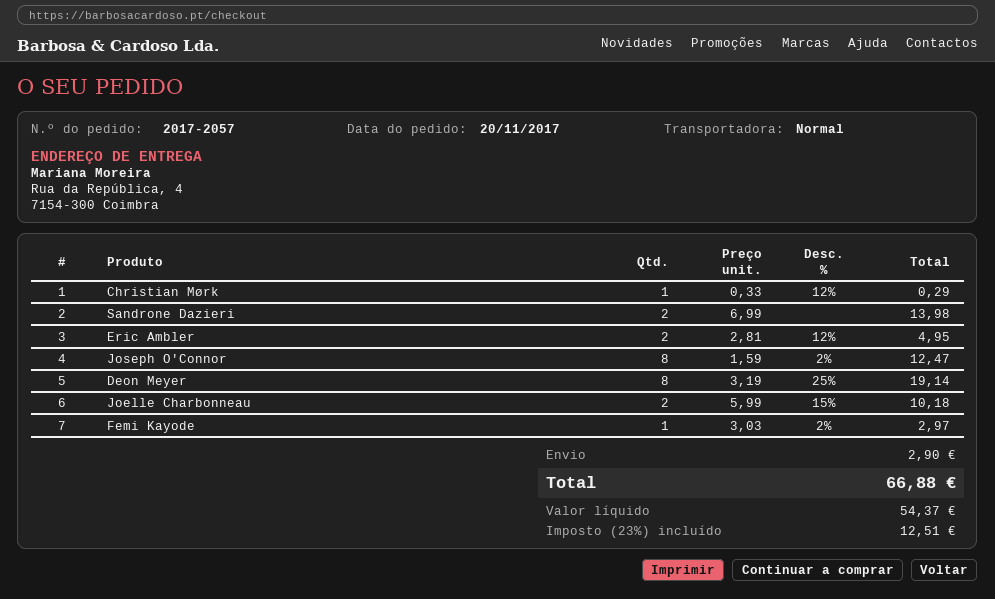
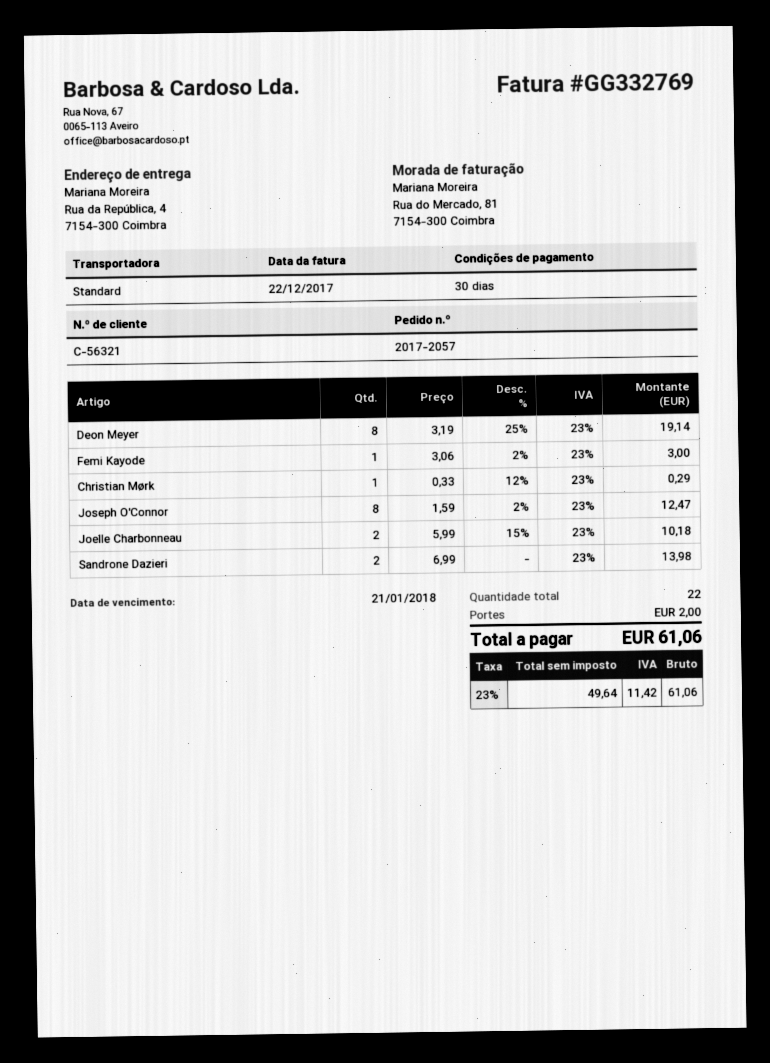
Eric Ambler: 2 x 2.81 - 12% = 4.95 -> none
Femi Kayode: 1 x 3.03 - 2% = 2.97 -> 1 x 3.06 - 2% = 3.00
shipping: 2.90 -> 2.00
net: 54.37 -> 49.64
tax: 23% = 12.51 -> 23% = 11.42
total: 66.88 -> 61.06

